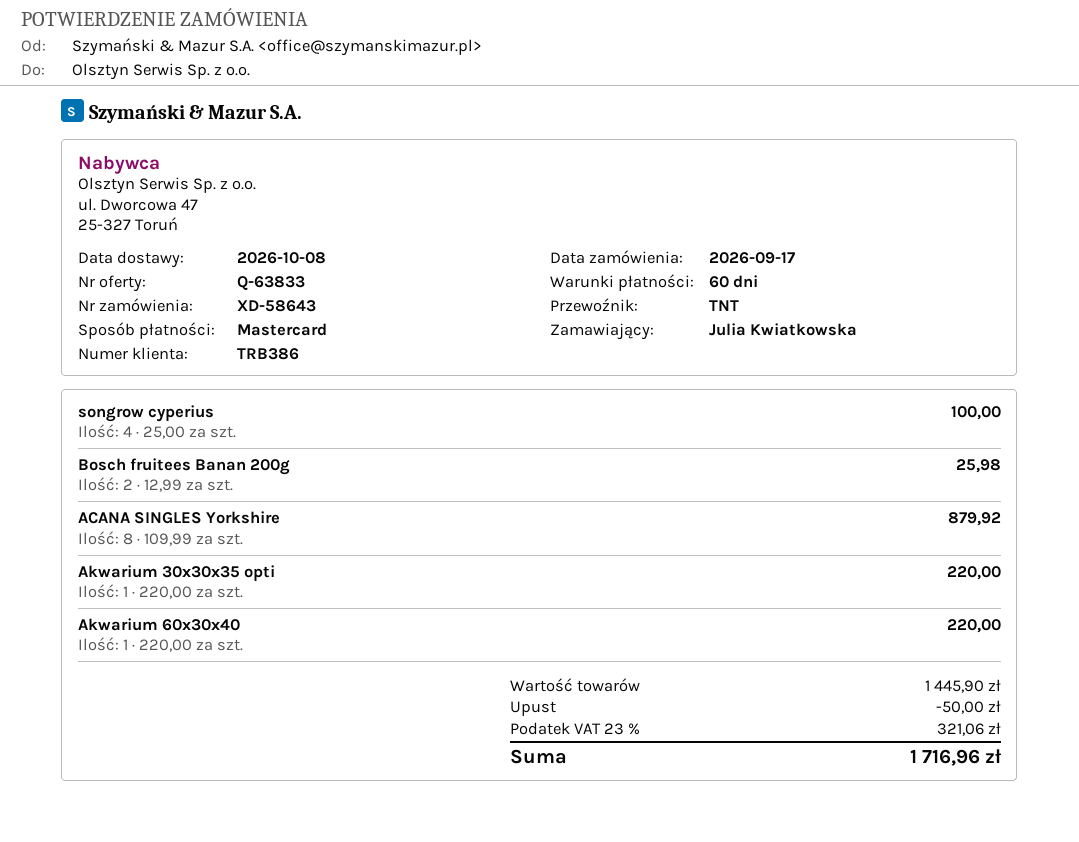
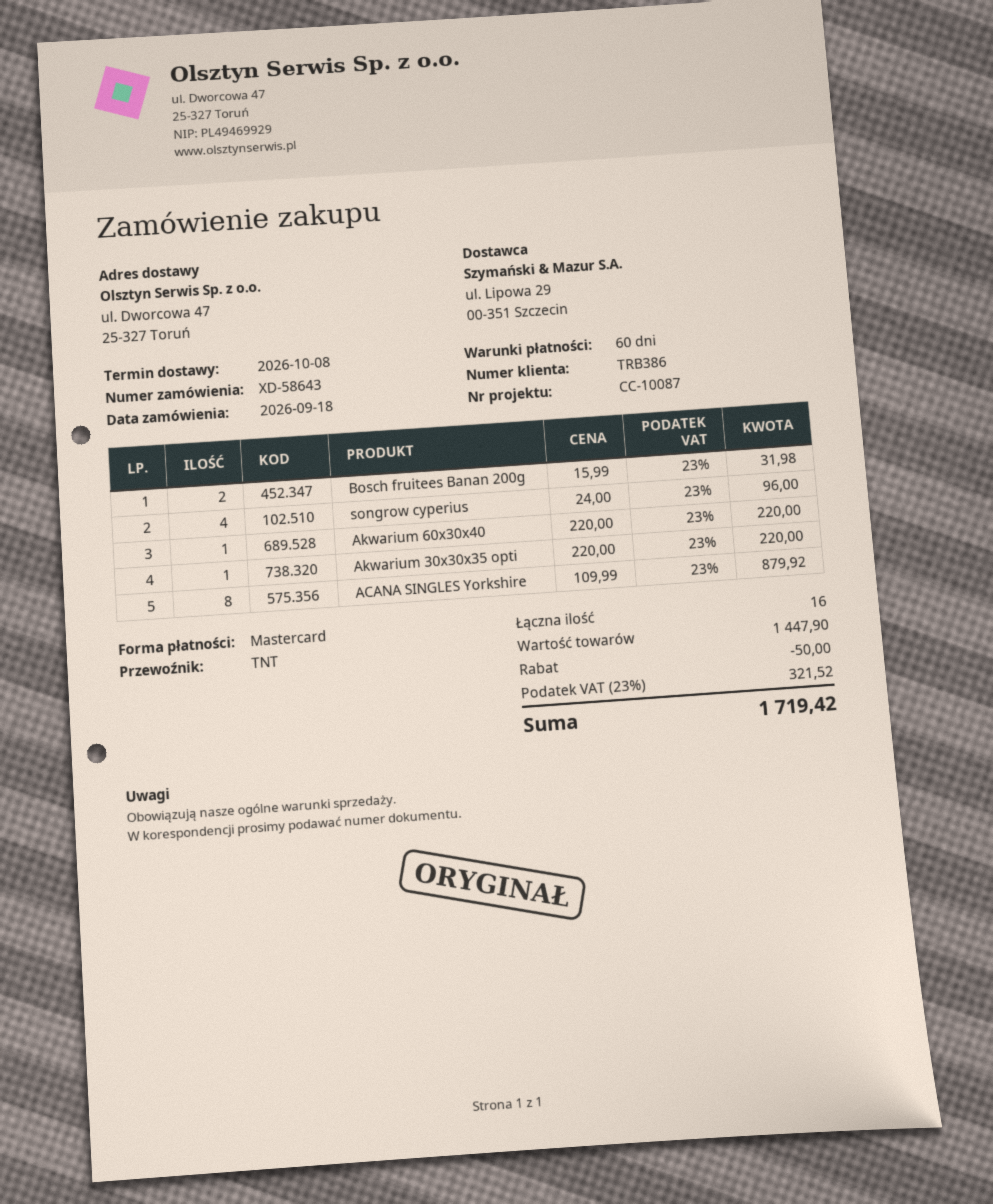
order date: 2026-09-17 -> 2026-09-18
songrow cyperius: 4 x 25.00 = 100.00 -> 4 x 24.00 = 96.00
Bosch fruitees Banan 200g: 2 x 12.99 = 25.98 -> 2 x 15.99 = 31.98
subtotal: 1445.90 -> 1447.90
tax: 23% = 321.06 -> 23% = 321.52
total: 1716.96 -> 1719.42

